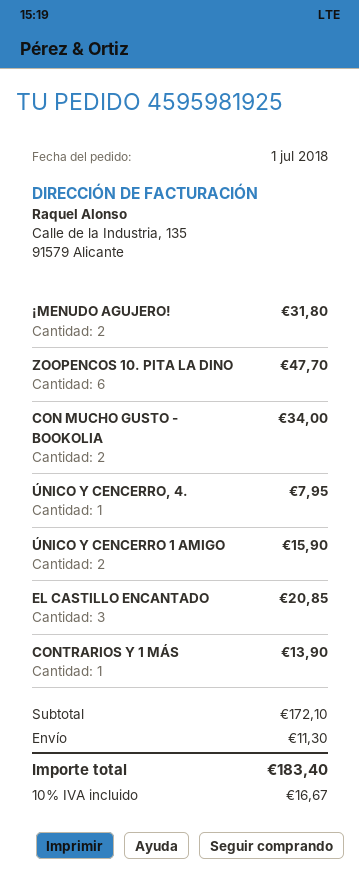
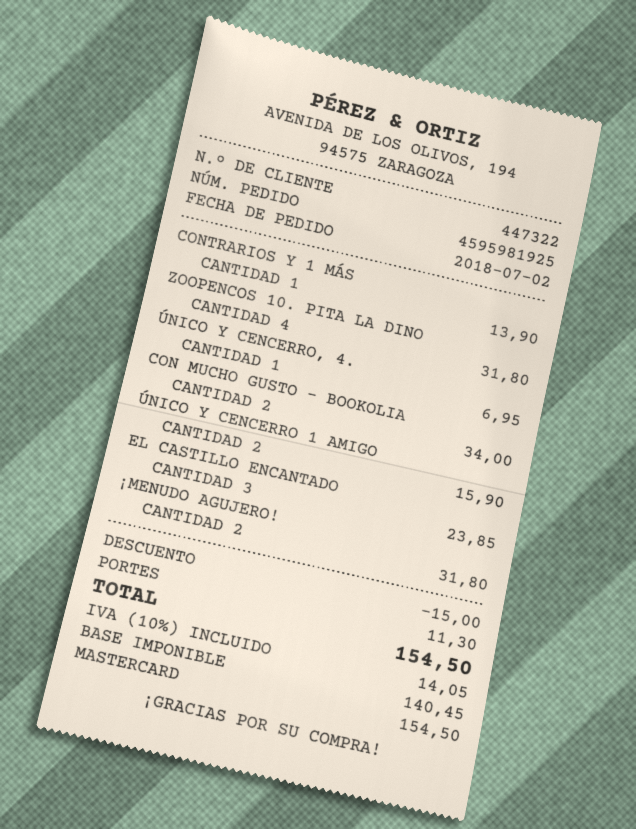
order date: 2018-07-01 -> 2018-07-02
ZOOPENCOS 10. PITA LA DINO: 6 for 47.70 -> 4 for 31.80
ÚNICO Y CENCERRO, 4.: 1 for 7.95 -> 1 for 6.95
EL CASTILLO ENCANTADO: 3 for 20.85 -> 3 for 23.85
discount: none -> 15.00
tax: 10% = 16.67 -> 10% = 14.05
total: 183.40 -> 154.50

